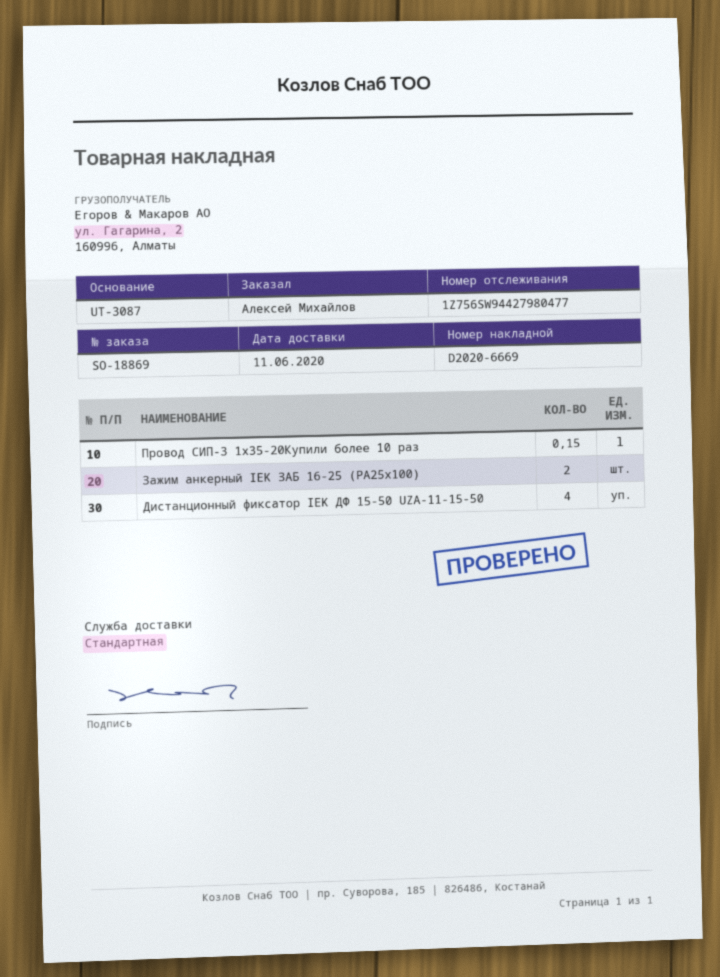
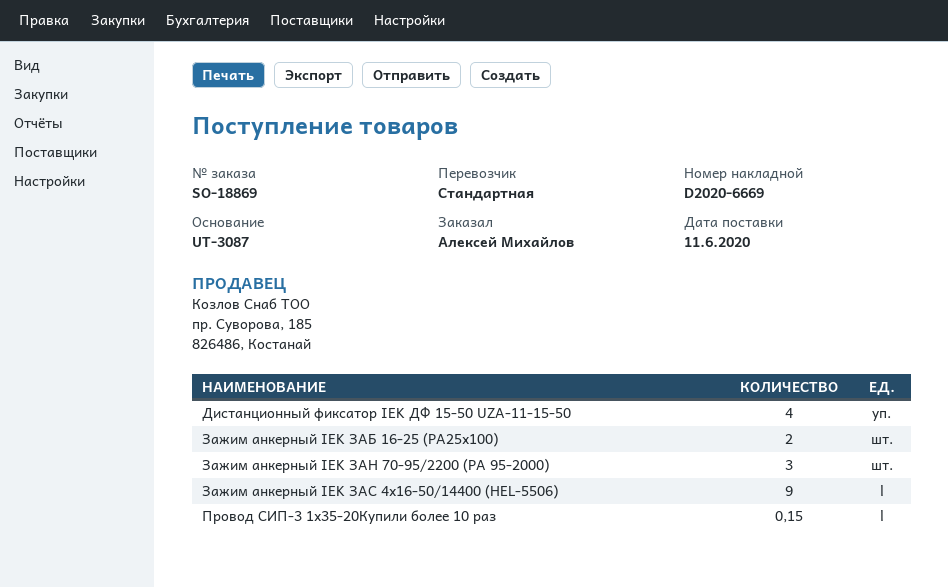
Зажим анкерный IEK ЗАН 70-95/2200 (PA 95-2000): none -> 3
Зажим анкерный IEK ЗАС 4х16-50/14400 (HEL-5506): none -> 9

